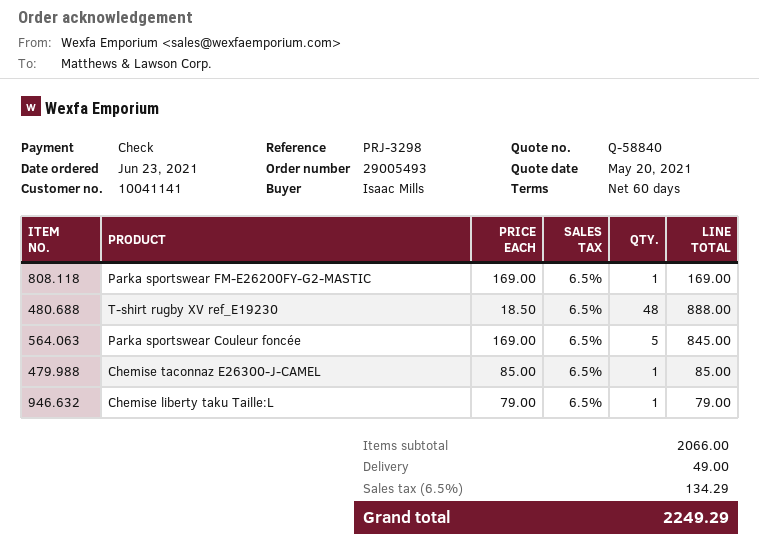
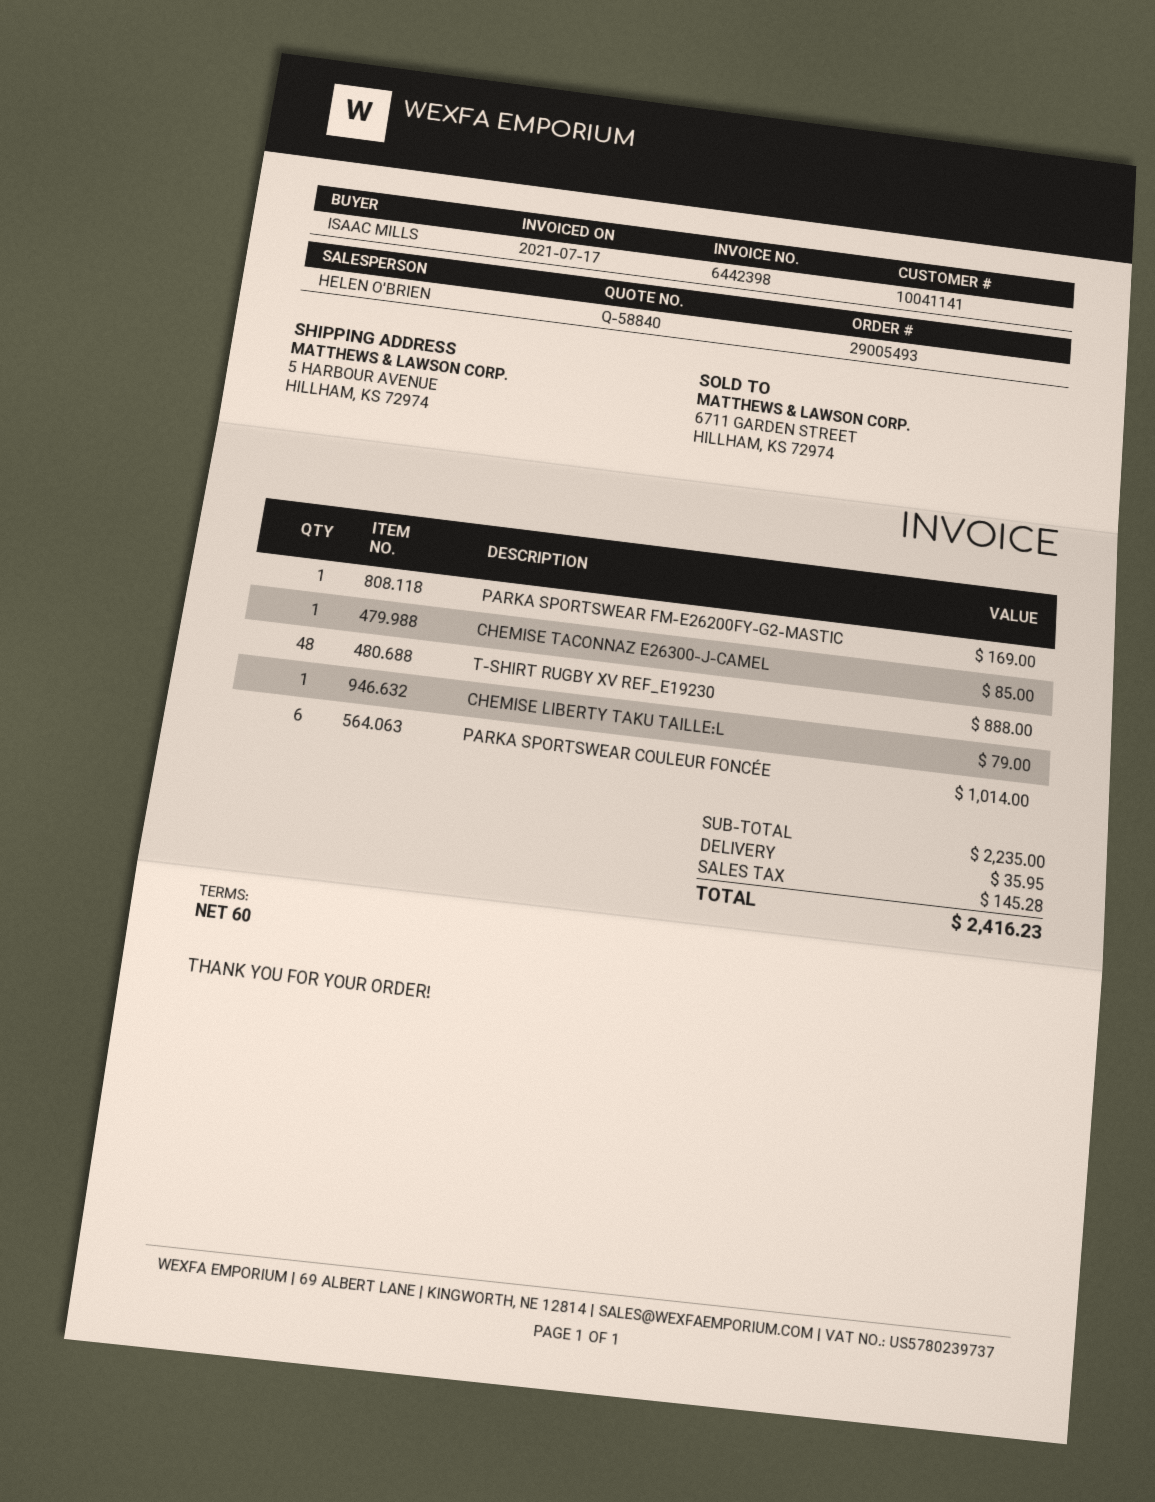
Parka sportswear Couleur foncée: 5 for 845.00 -> 6 for 1014.00
subtotal: 2066.00 -> 2235.00
shipping: 49.00 -> 35.95
tax: 134.29 -> 145.28
total: 2249.29 -> 2416.23

